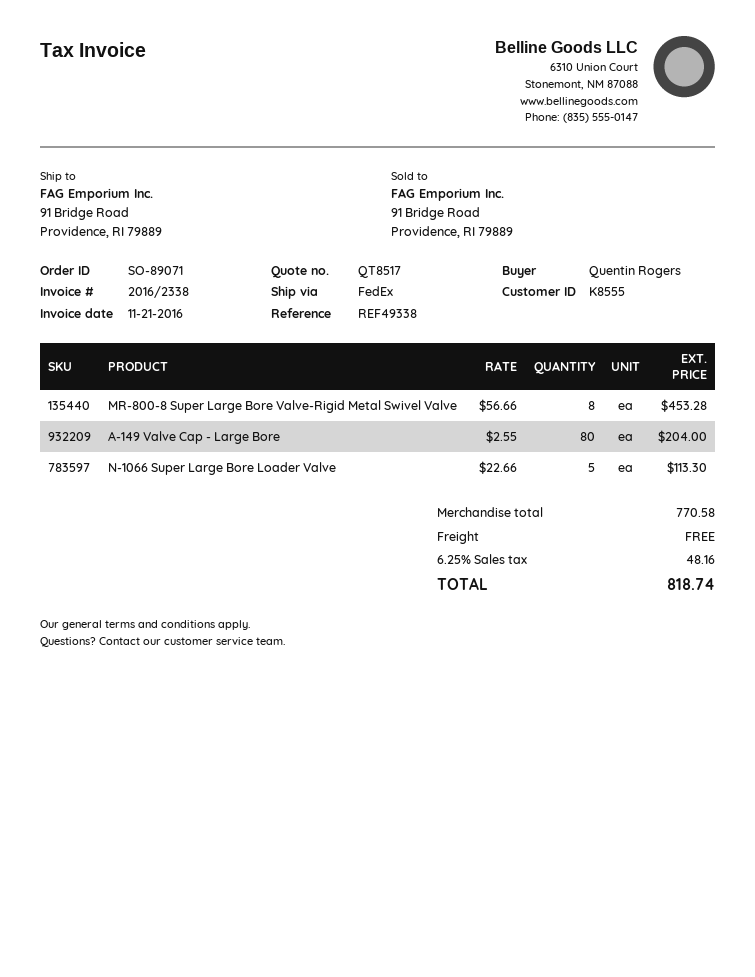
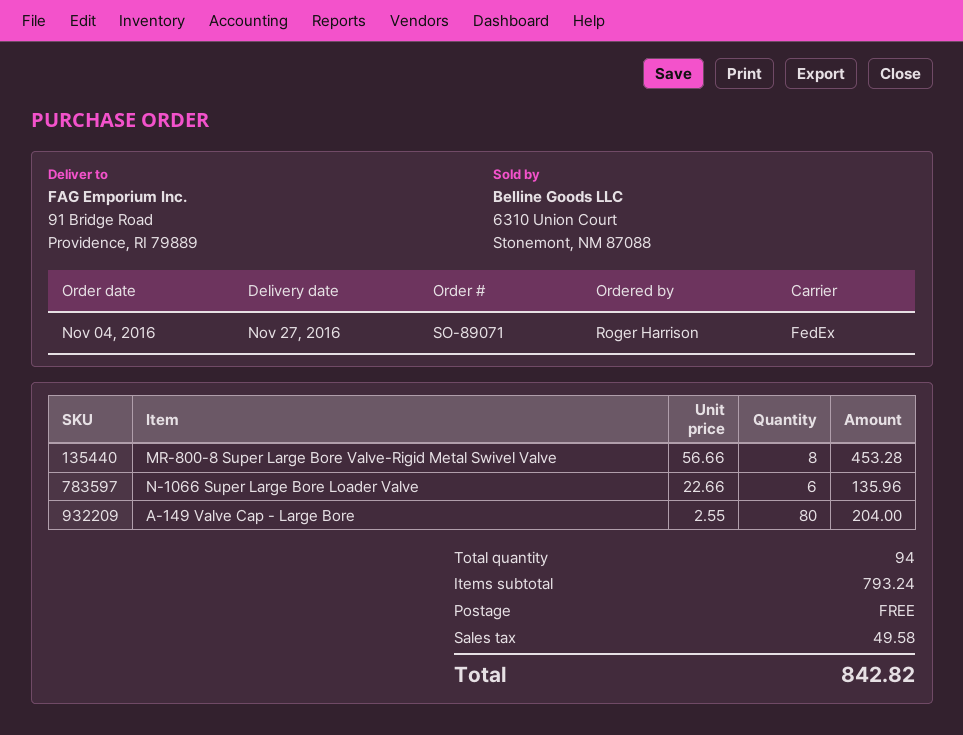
ordered by: Quentin Rogers -> Roger Harrison
N-1066 Super Large Bore Loader Valve: 5 x 22.66 = 113.30 -> 6 x 22.66 = 135.96
subtotal: 770.58 -> 793.24
tax: 48.16 -> 49.58
total: 818.74 -> 842.82

